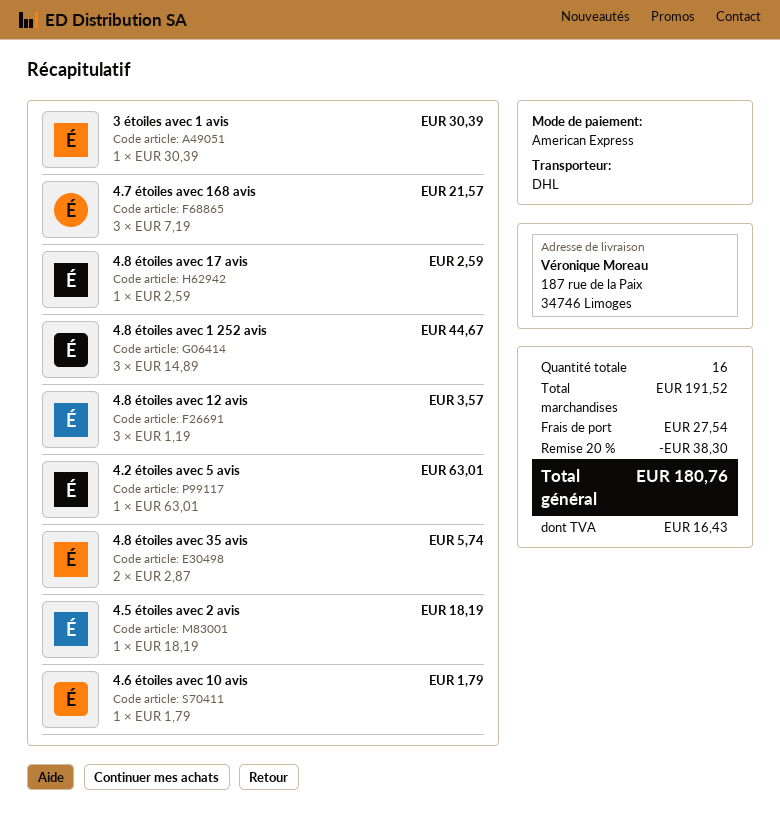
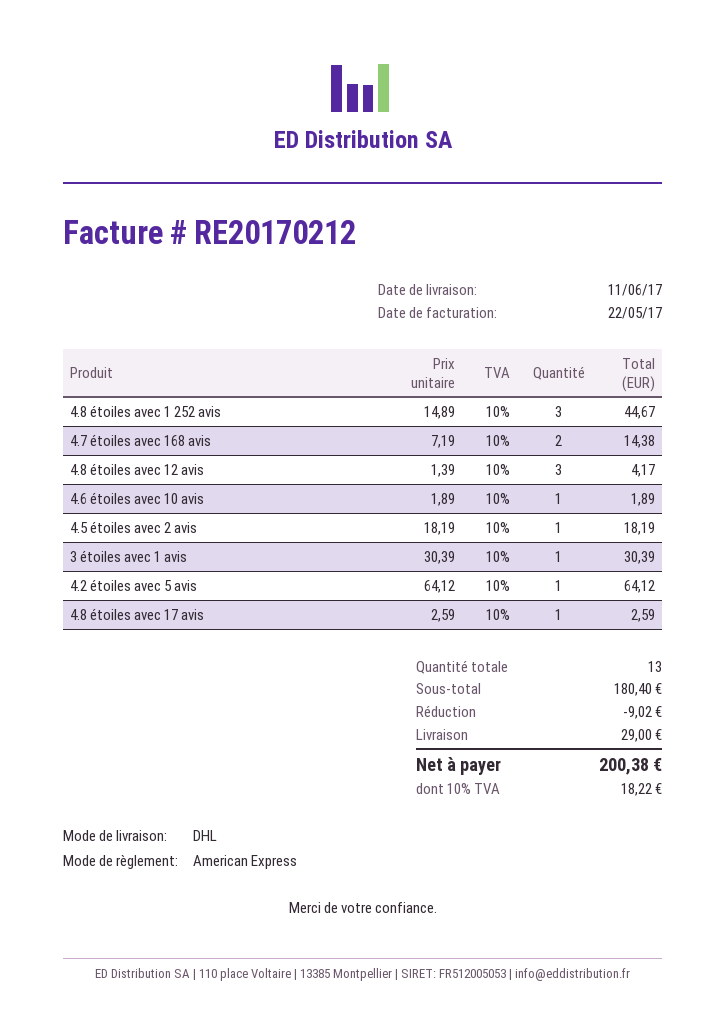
4.7 étoiles avec 168 avis: 3 x 7.19 = 21.57 -> 2 x 7.19 = 14.38
4.8 étoiles avec 12 avis: 3 x 1.19 = 3.57 -> 3 x 1.39 = 4.17
4.2 étoiles avec 5 avis: 1 x 63.01 = 63.01 -> 1 x 64.12 = 64.12
4.8 étoiles avec 35 avis: 2 x 2.87 = 5.74 -> none
4.6 étoiles avec 10 avis: 1 x 1.79 = 1.79 -> 1 x 1.89 = 1.89
total quantity: 16 -> 13
subtotal: 191.52 -> 180.40
discount: 38.30 -> 9.02
shipping: 27.54 -> 29.00
tax: 16.43 -> 18.22
total: 180.76 -> 200.38

